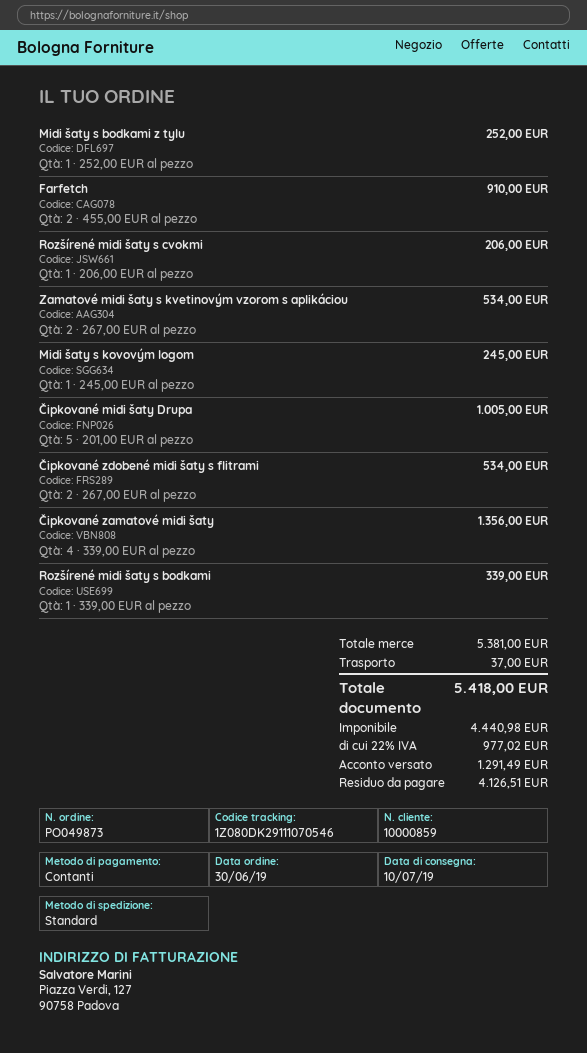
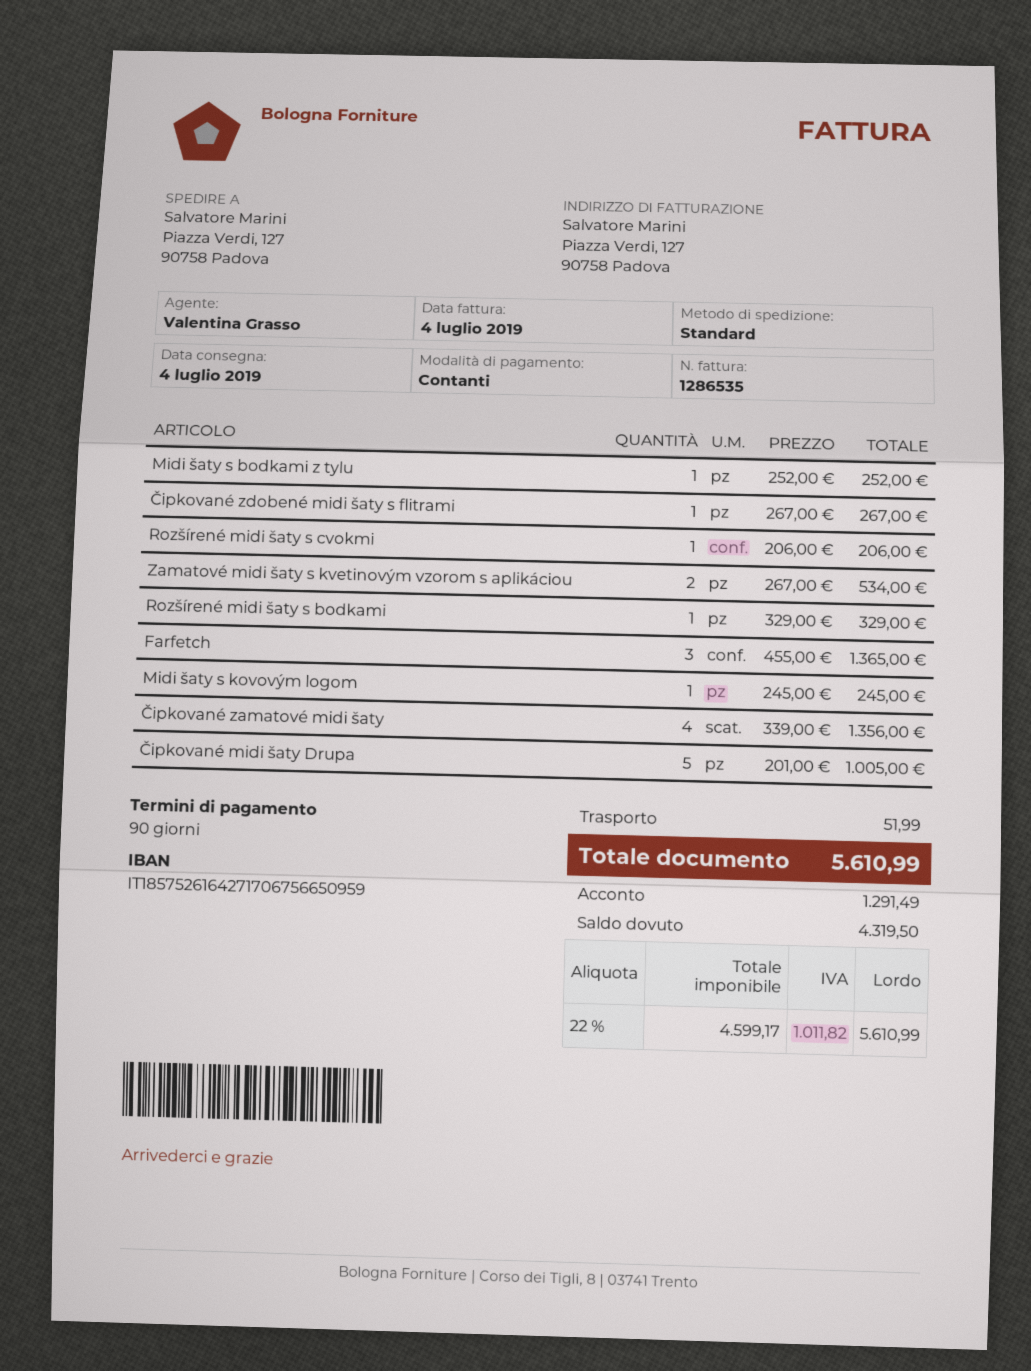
delivery date: 2019-07-10 -> 2019-07-04
Farfetch: 2 x 455.00 = 910.00 -> 3 x 455.00 = 1365.00
Čipkované zdobené midi šaty s flitrami: 2 x 267.00 = 534.00 -> 1 x 267.00 = 267.00
Rozšírené midi šaty s bodkami: 1 x 339.00 = 339.00 -> 1 x 329.00 = 329.00
shipping: 37.00 -> 51.99
net: 4440.98 -> 4599.17
tax: 22% = 977.02 -> 22% = 1011.82
total: 5418.00 -> 5610.99
balance: 4126.51 -> 4319.50

